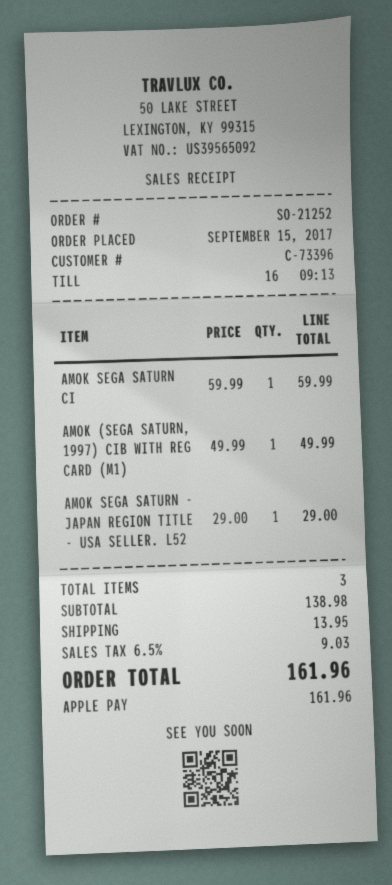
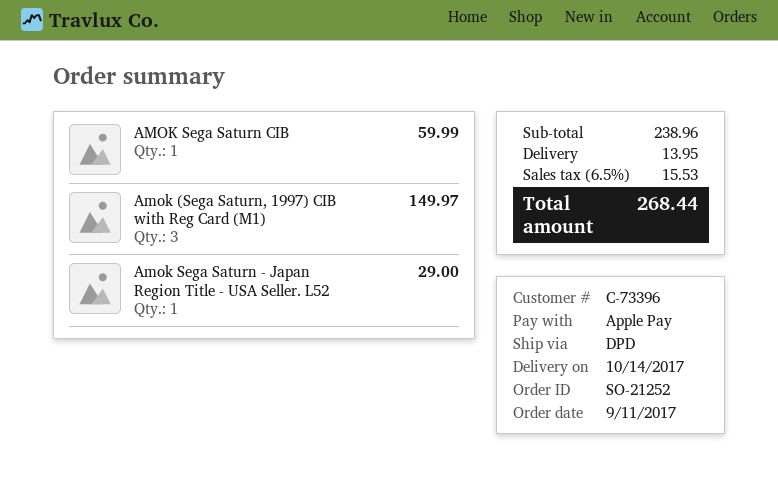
order date: 2017-09-15 -> 2017-09-11
AMOK (SEGA SATURN, 1997) CIB WITH REG CARD (M1): 1 for 49.99 -> 3 for 149.97
subtotal: 138.98 -> 238.96
tax: 6.5% = 9.03 -> 6.5% = 15.53
total: 161.96 -> 268.44

